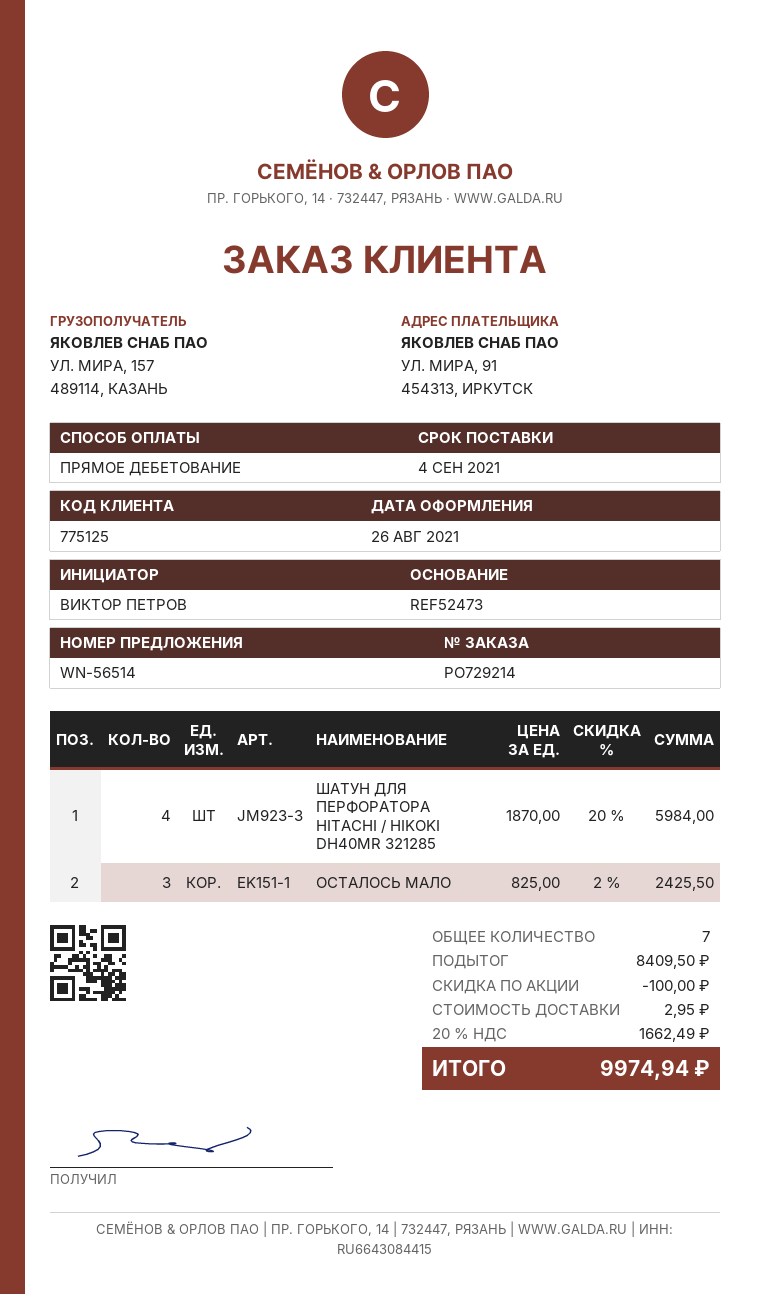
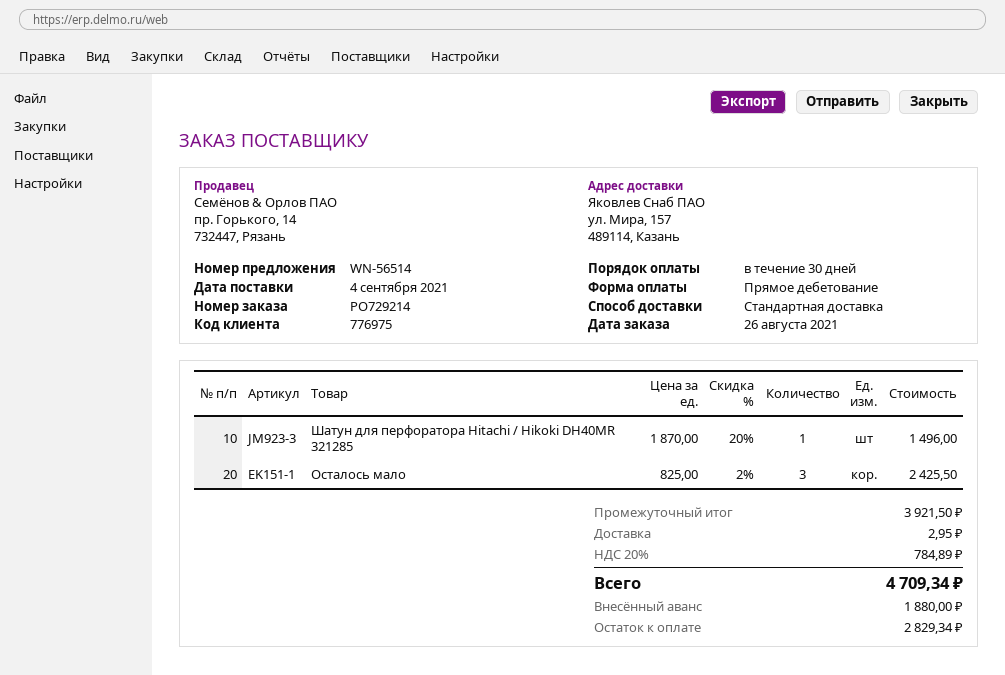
customer number: 775125 -> 776975
ШАТУН ДЛЯ ПЕРФОРАТОРА HITACHI / HIKOKI DH40MR 321285: 4 x 1870.00 - 20% = 5984.00 -> 1 x 1870.00 - 20% = 1496.00
subtotal: 8409.50 -> 3921.50
discount: 100.00 -> none
tax: 20% = 1662.49 -> 20% = 784.89
total: 9974.94 -> 4709.34

